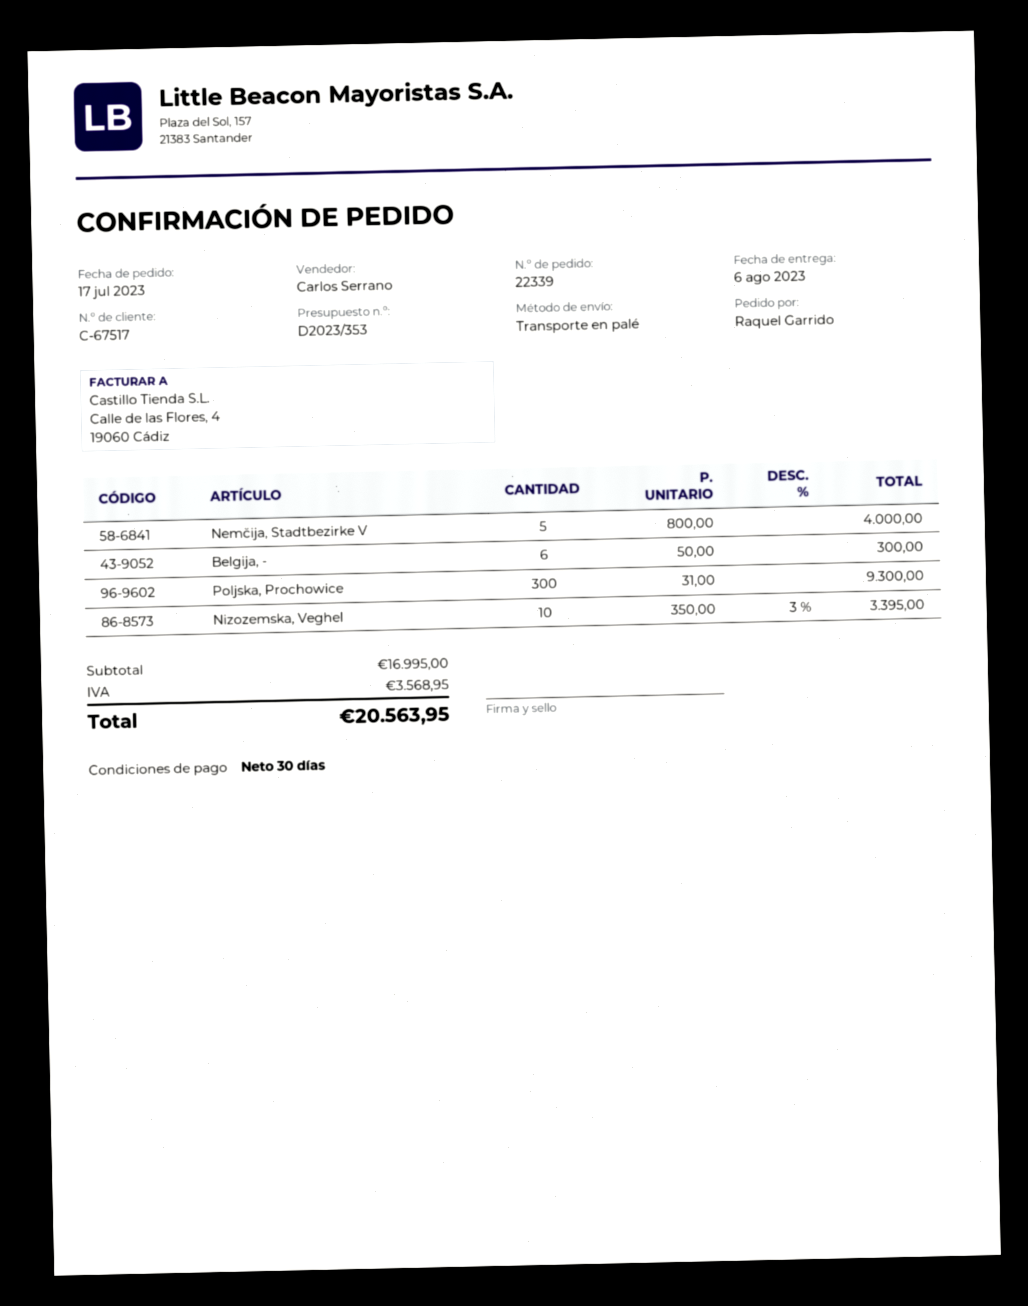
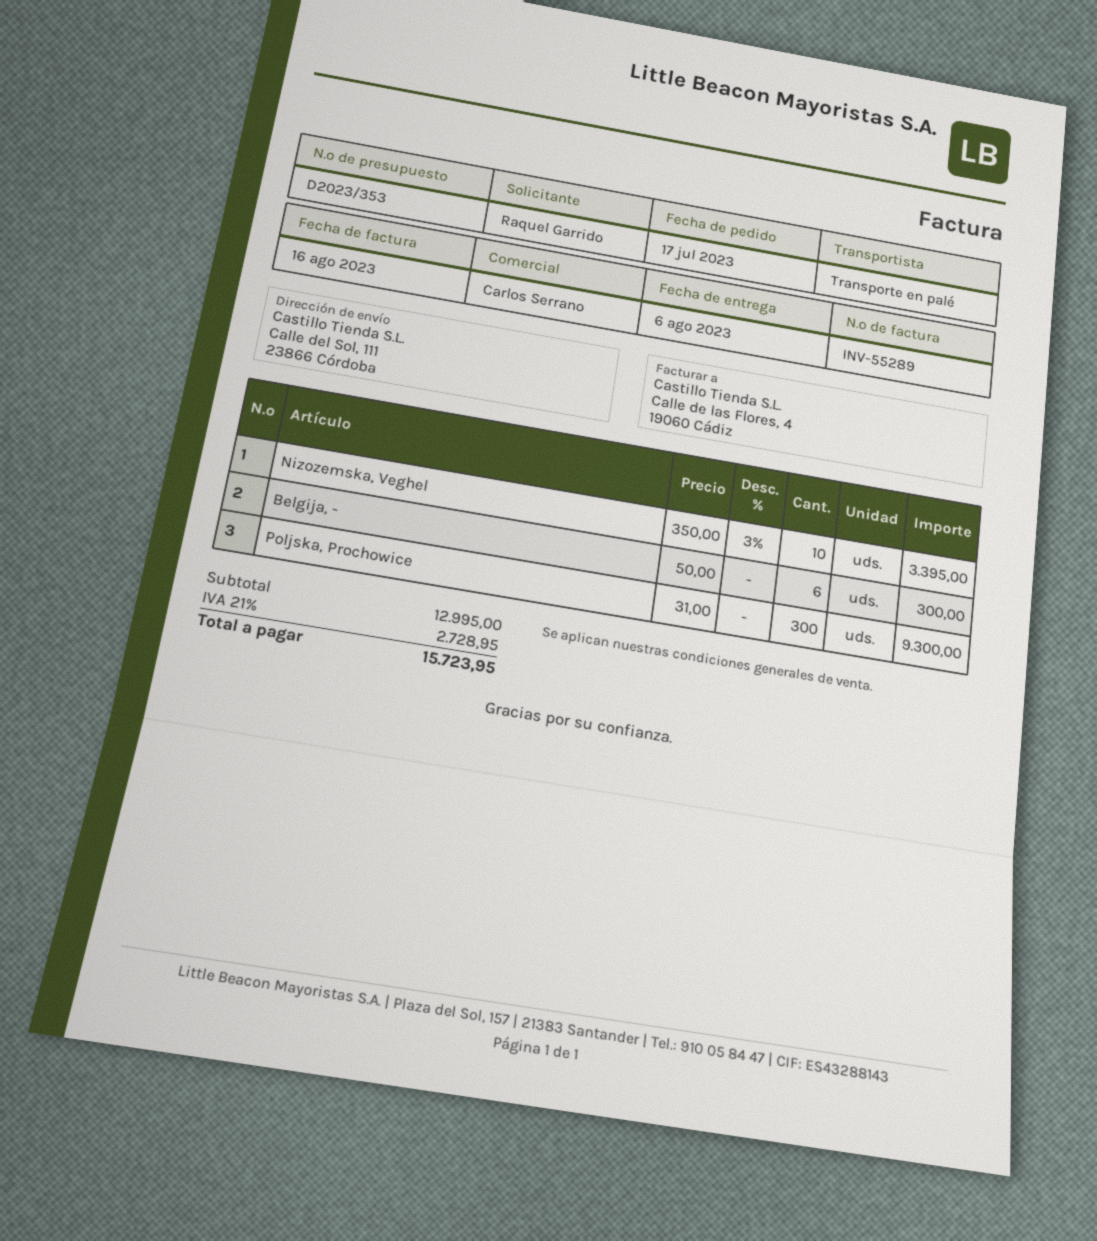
Nemčija, Stadtbezirke V: 5 x 800.00 = 4000.00 -> none
subtotal: 16995.00 -> 12995.00
tax: 3568.95 -> 2728.95
total: 20563.95 -> 15723.95

